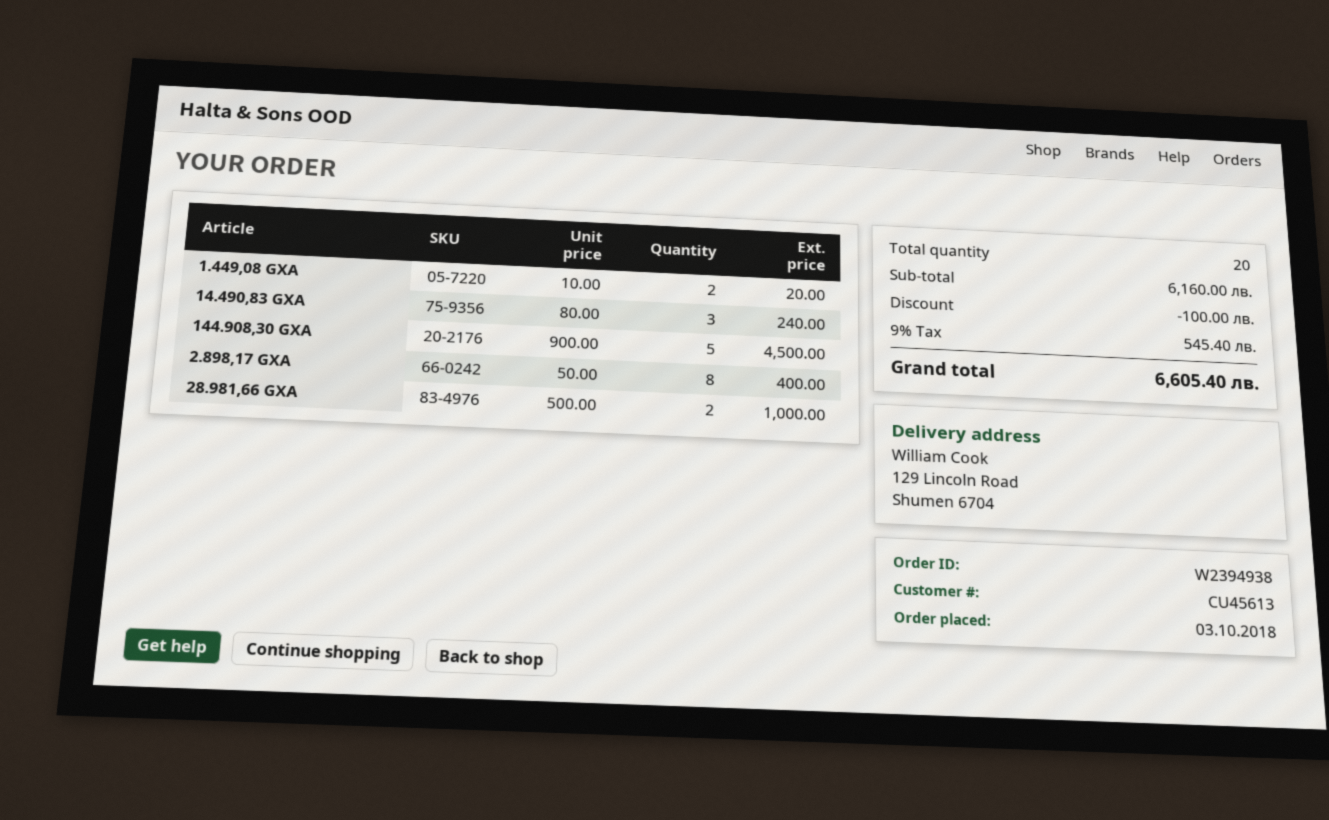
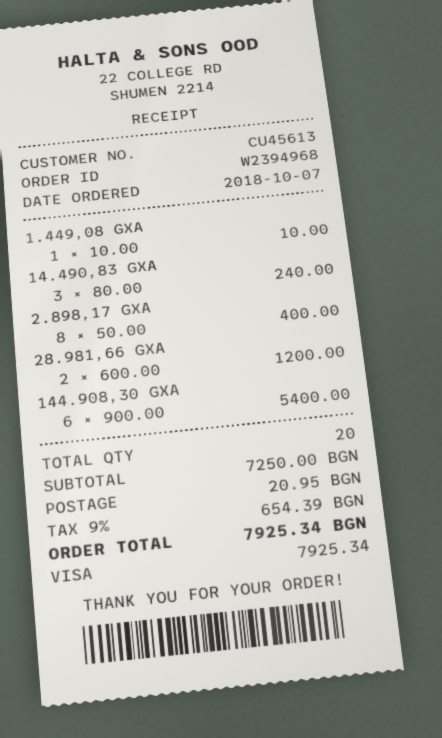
order number: W2394938 -> W2394968
order date: 2018-10-03 -> 2018-10-07
1.449,08 GXA: 2 x 10.00 = 20.00 -> 1 x 10.00 = 10.00
144.908,30 GXA: 5 x 900.00 = 4500.00 -> 6 x 900.00 = 5400.00
28.981,66 GXA: 2 x 500.00 = 1000.00 -> 2 x 600.00 = 1200.00
subtotal: 6160.00 -> 7250.00
discount: 100.00 -> none
shipping: none -> 20.95
tax: 9% = 545.40 -> 9% = 654.39
total: 6605.40 -> 7925.34

